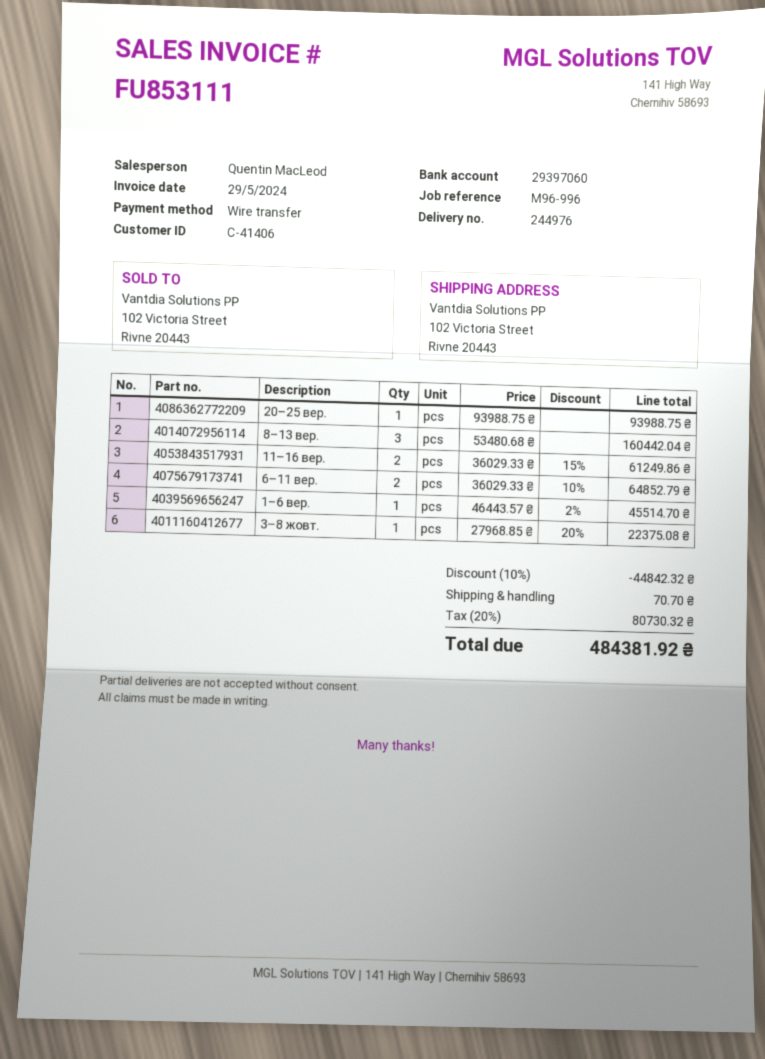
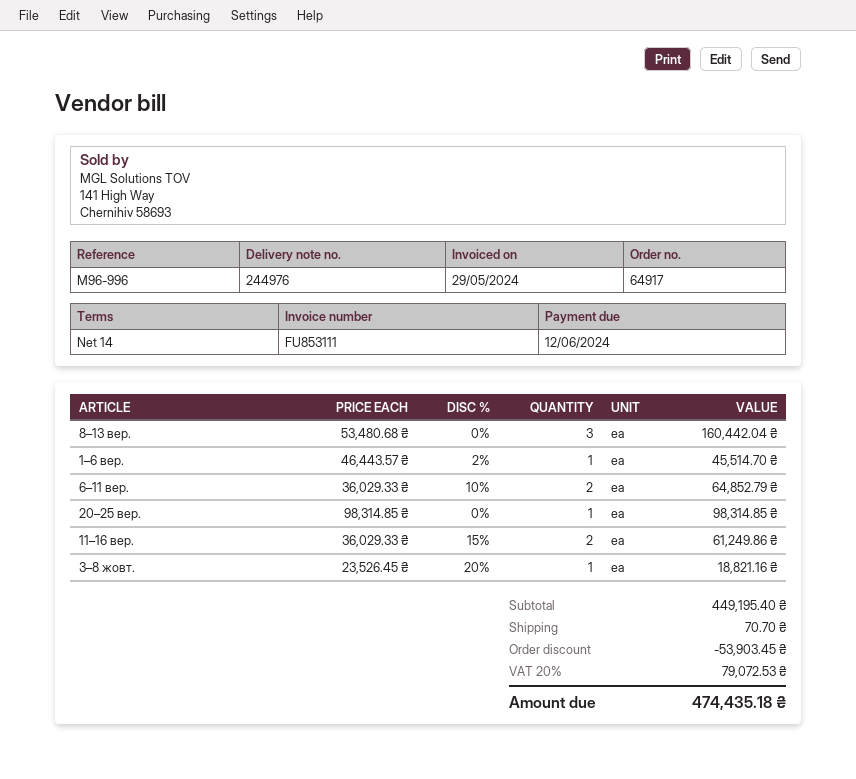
20–25 вер.: 1 x 93988.75 = 93988.75 -> 1 x 98314.85 = 98314.85
3–8 жовт.: 1 x 27968.85 - 20% = 22375.08 -> 1 x 23526.45 - 20% = 18821.16
discount: 44842.32 -> 53903.45
tax: 20% = 80730.32 -> 20% = 79072.53
total: 484381.92 -> 474435.18

